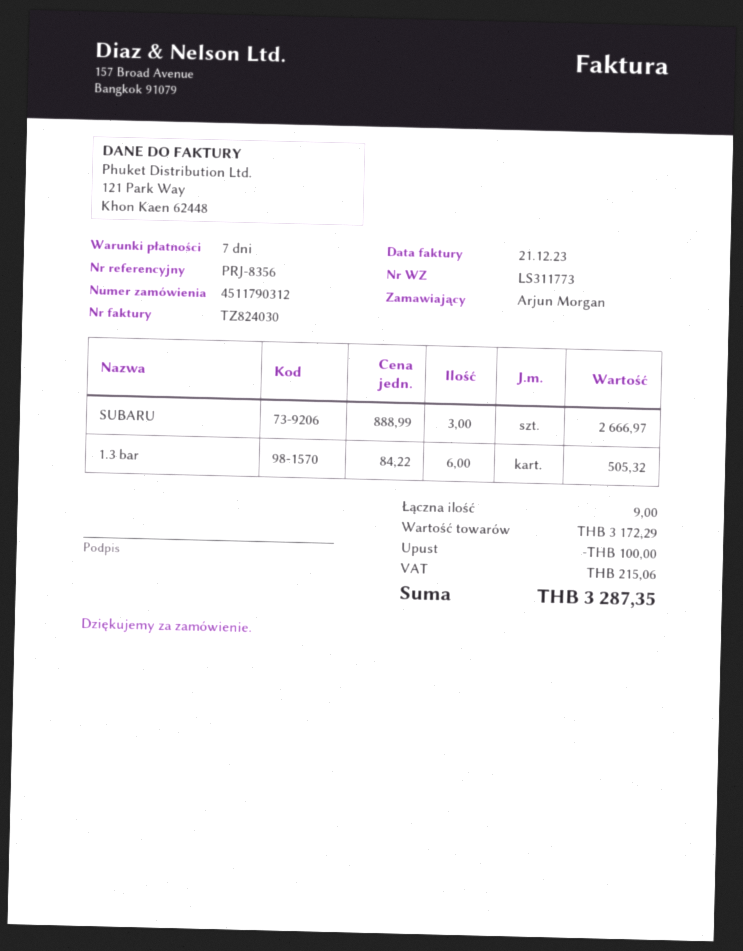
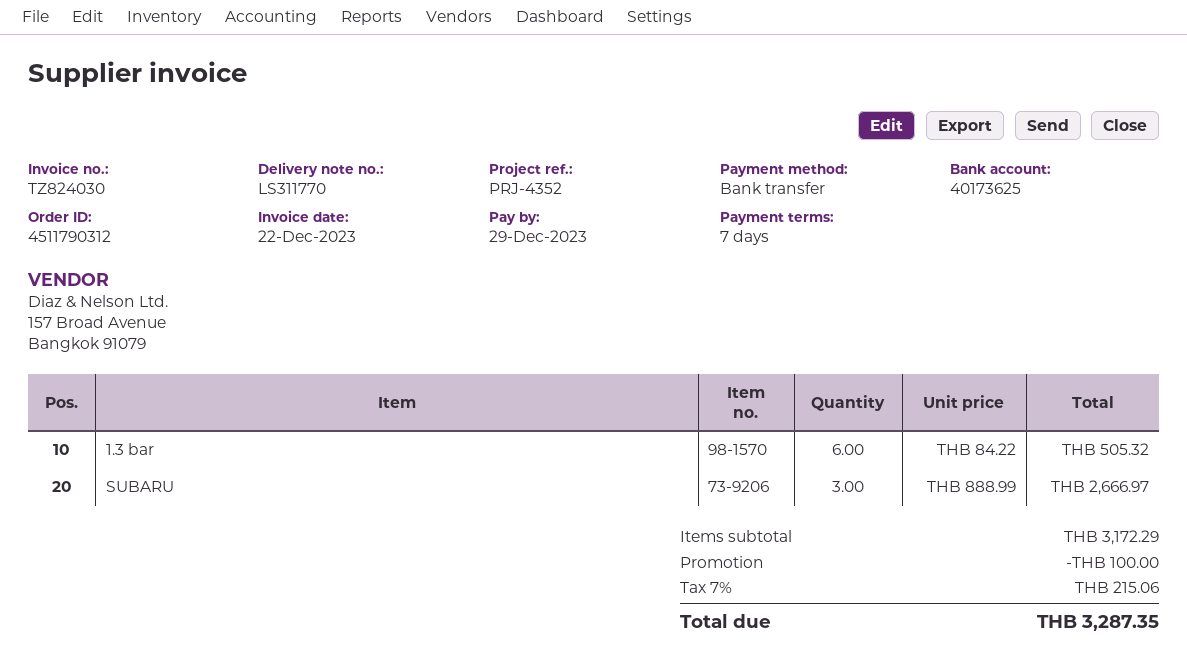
delivery note number: LS311773 -> LS311770
invoice date: 2023-12-21 -> 2023-12-22
reference: PRJ-8356 -> PRJ-4352

